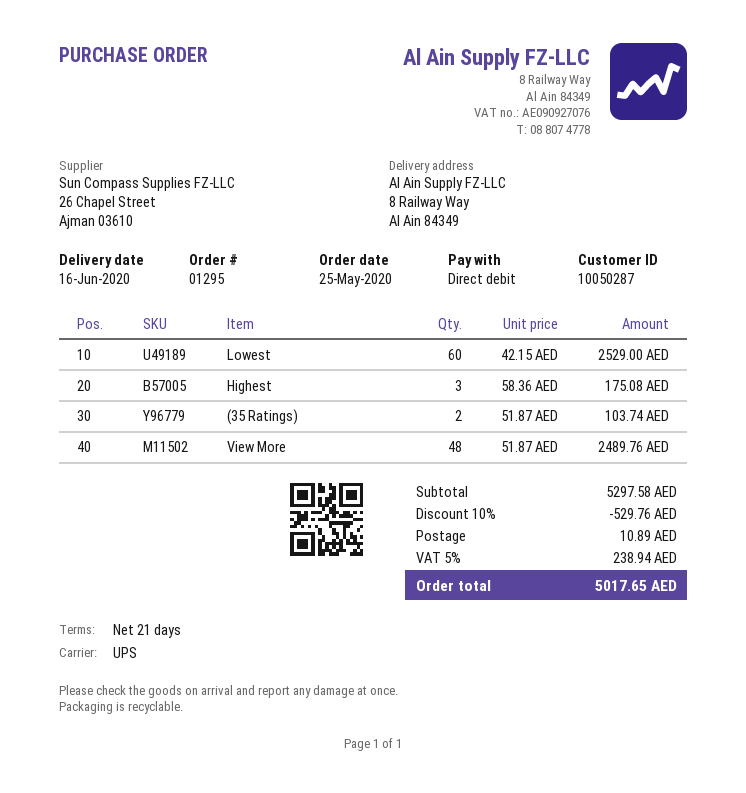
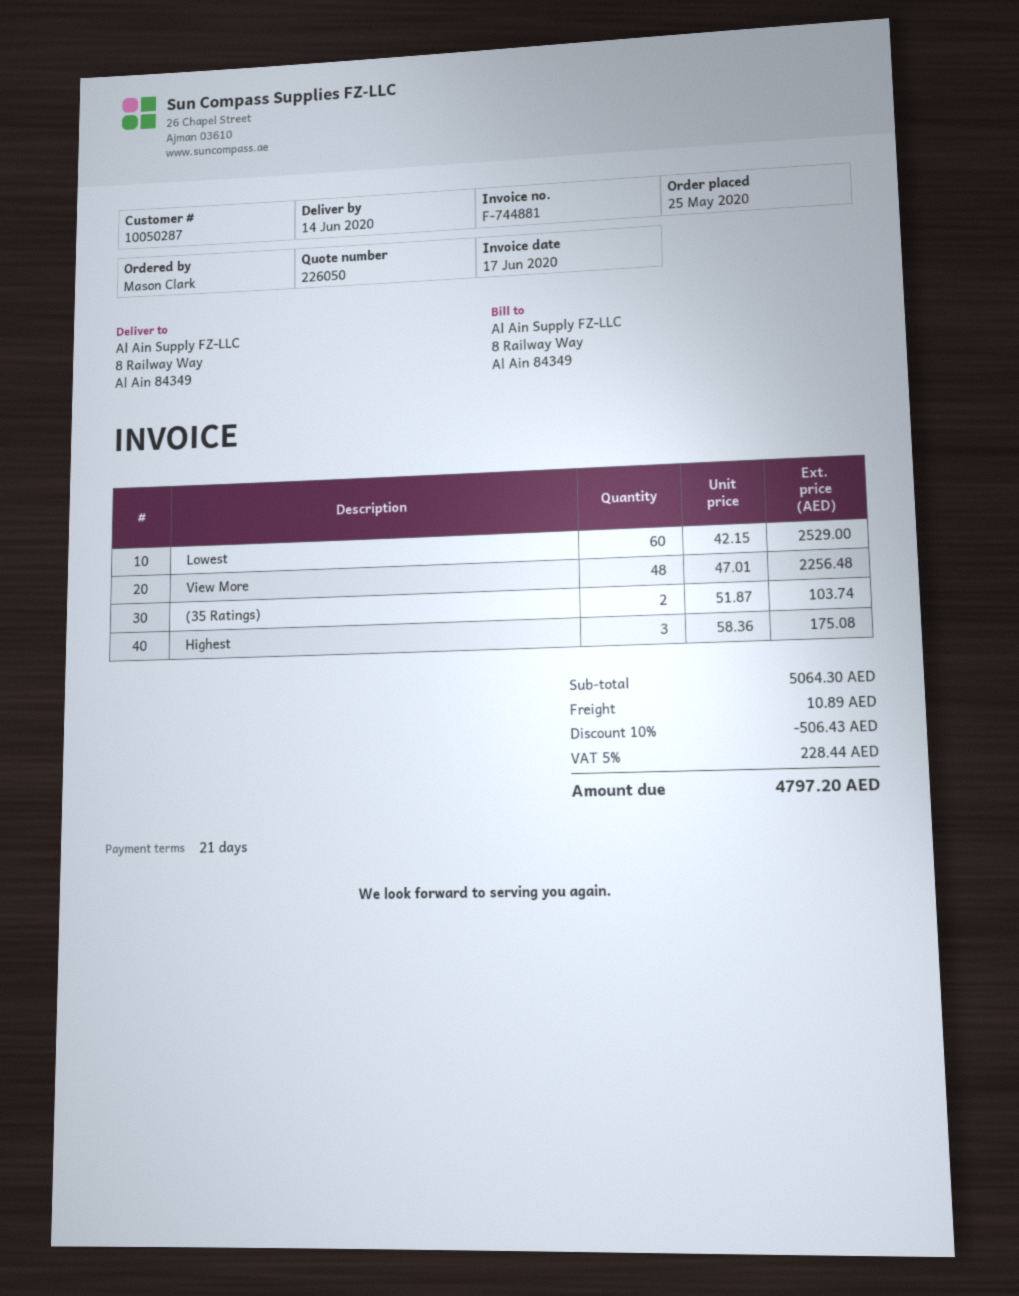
delivery date: 2020-06-16 -> 2020-06-14
View More: 48 x 51.87 = 2489.76 -> 48 x 47.01 = 2256.48
subtotal: 5297.58 -> 5064.30
discount: 10% = 529.76 -> 10% = 506.43
tax: 5% = 238.94 -> 5% = 228.44
total: 5017.65 -> 4797.20

